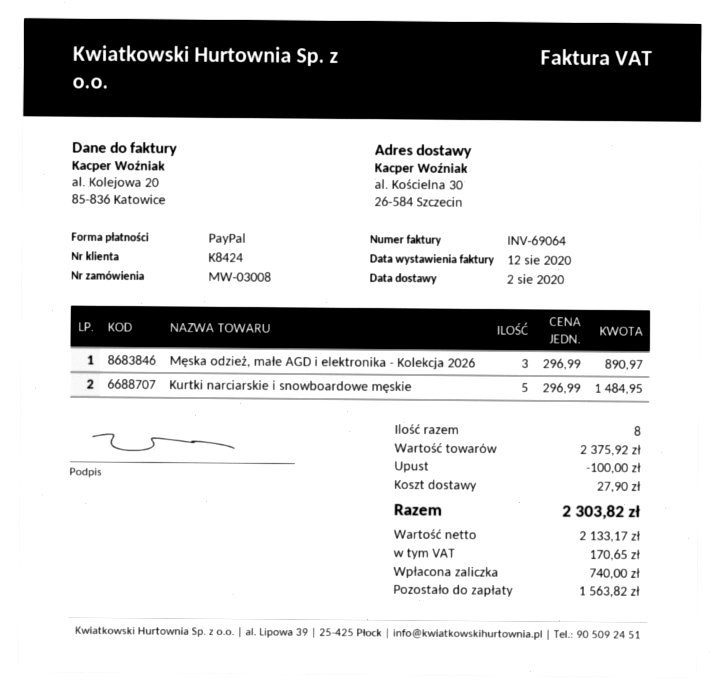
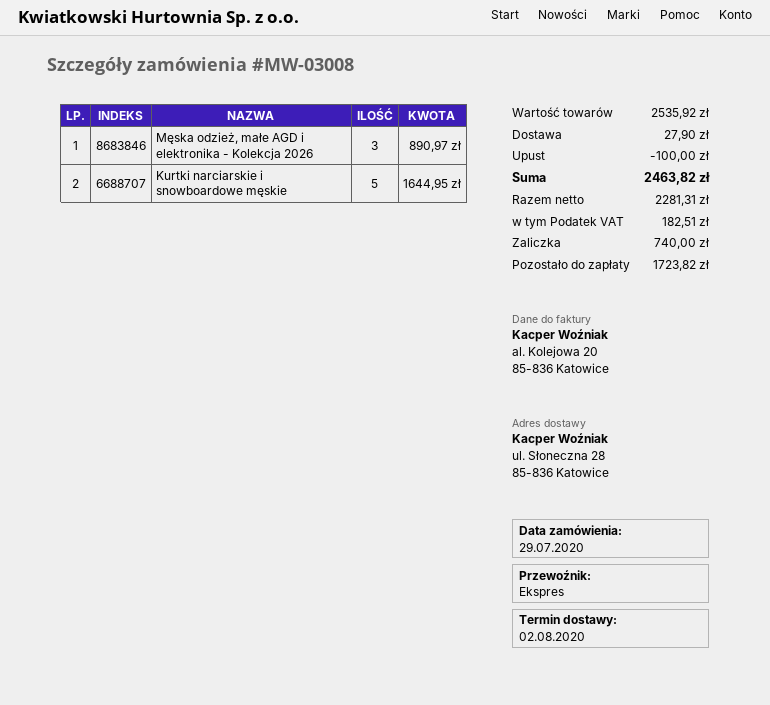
ship to: al. Kościelna 30, 26-584 Szczecin -> ul. Słoneczna 28, 85-836 Katowice
Kurtki narciarskie i snowboardowe męskie: 5 for 1484.95 -> 5 for 1644.95
subtotal: 2375.92 -> 2535.92
net: 2133.17 -> 2281.31
tax: 170.65 -> 182.51
total: 2303.82 -> 2463.82
balance: 1563.82 -> 1723.82

